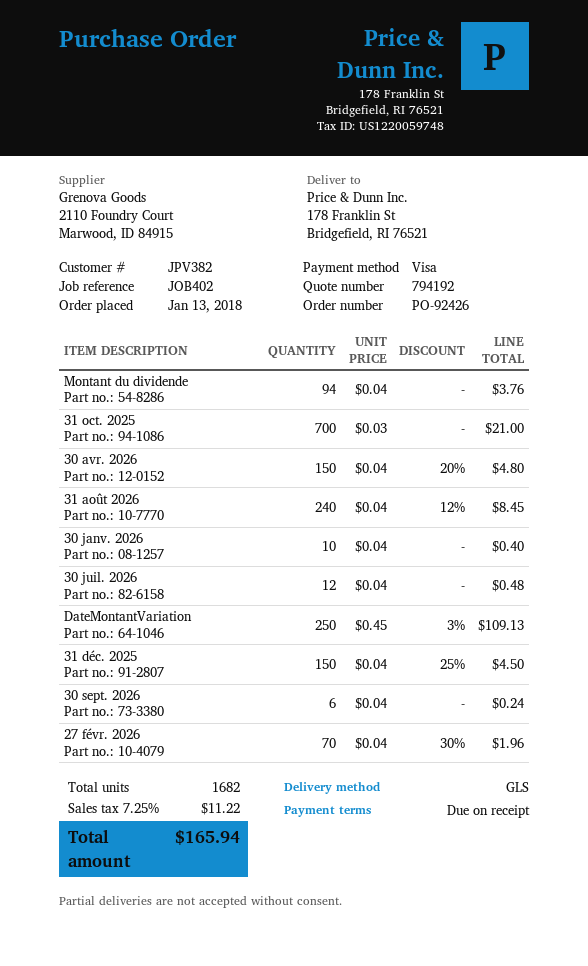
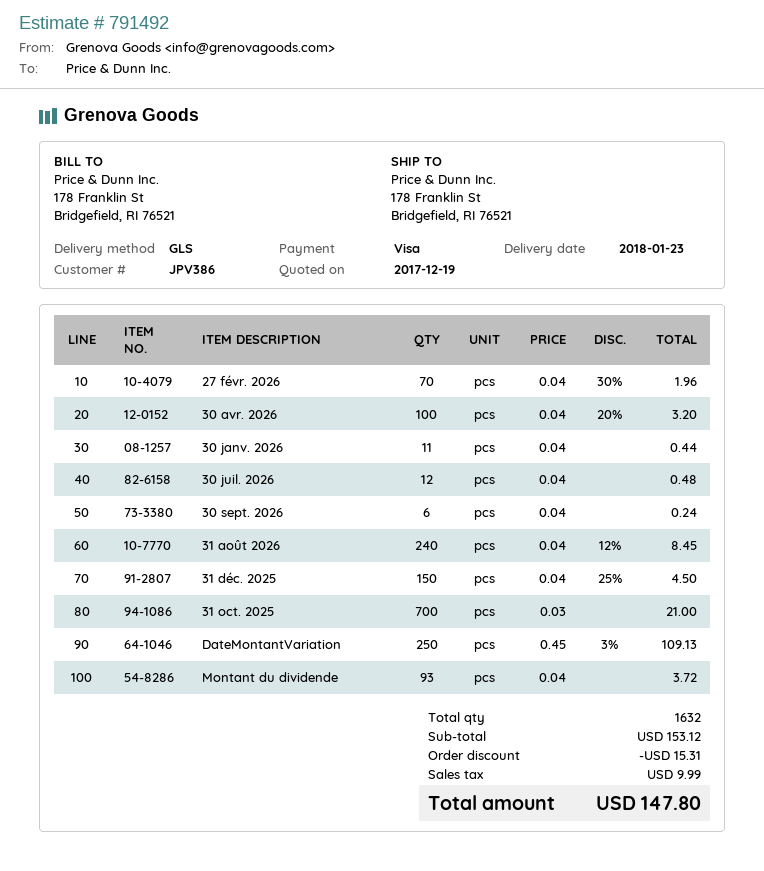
quote number: 794192 -> 791492
customer number: JPV382 -> JPV386
Montant du dividende: 94 x 0.04 = 3.76 -> 93 x 0.04 = 3.72
30 avr. 2026: 150 x 0.04 - 20% = 4.80 -> 100 x 0.04 - 20% = 3.20
30 janv. 2026: 10 x 0.04 = 0.40 -> 11 x 0.04 = 0.44
total quantity: 1682 -> 1632
discount: none -> 15.31
tax: 11.22 -> 9.99
total: 165.94 -> 147.80

